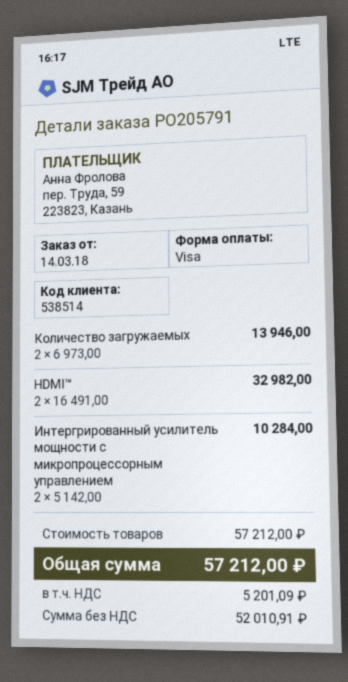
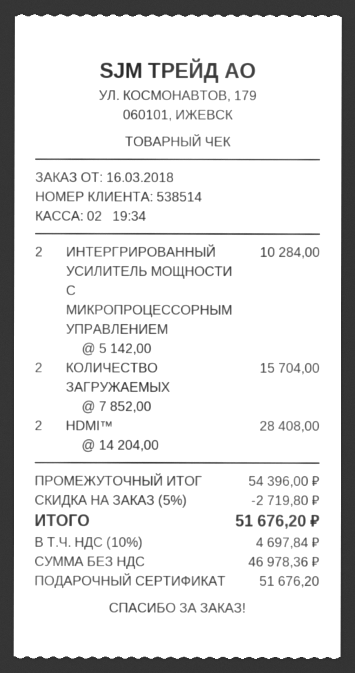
order date: 2018-03-14 -> 2018-03-16
payment method: Visa -> gift card
Количество загружаемых: 2 x 6973.00 = 13946.00 -> 2 x 7852.00 = 15704.00
HDMI™: 2 x 16491.00 = 32982.00 -> 2 x 14204.00 = 28408.00
subtotal: 57212.00 -> 54396.00
discount: none -> 5% = 2719.80
net: 52010.91 -> 46978.36
tax: 5201.09 -> 4697.84
total: 57212.00 -> 51676.20

